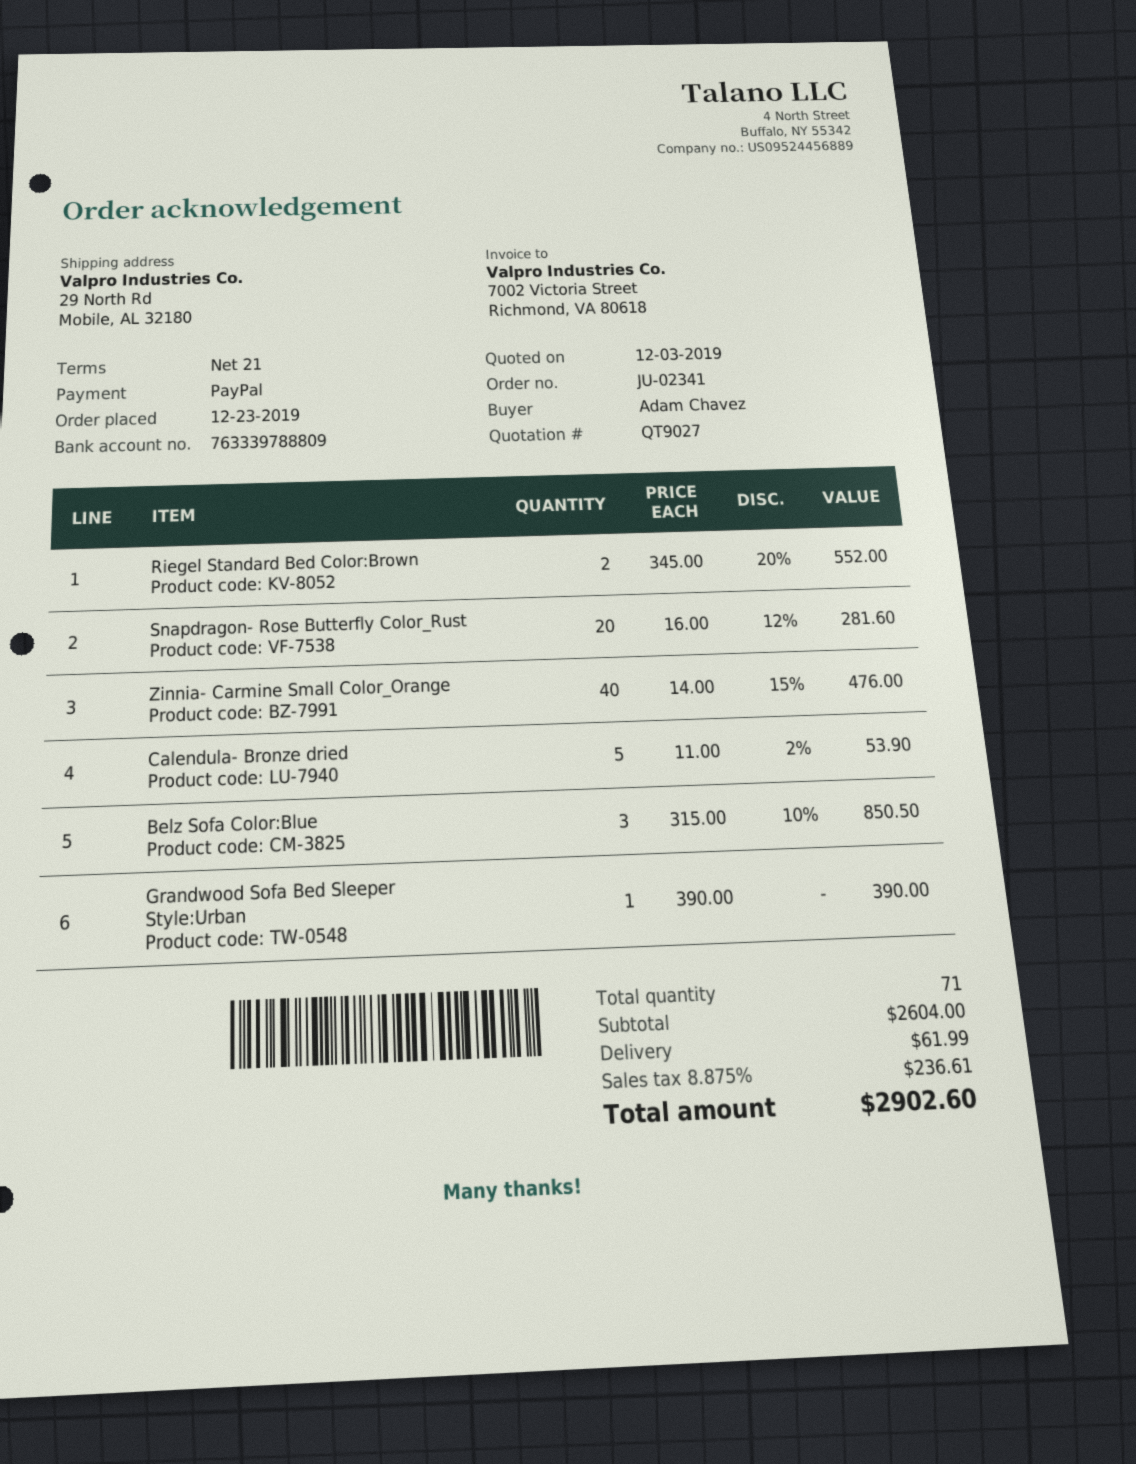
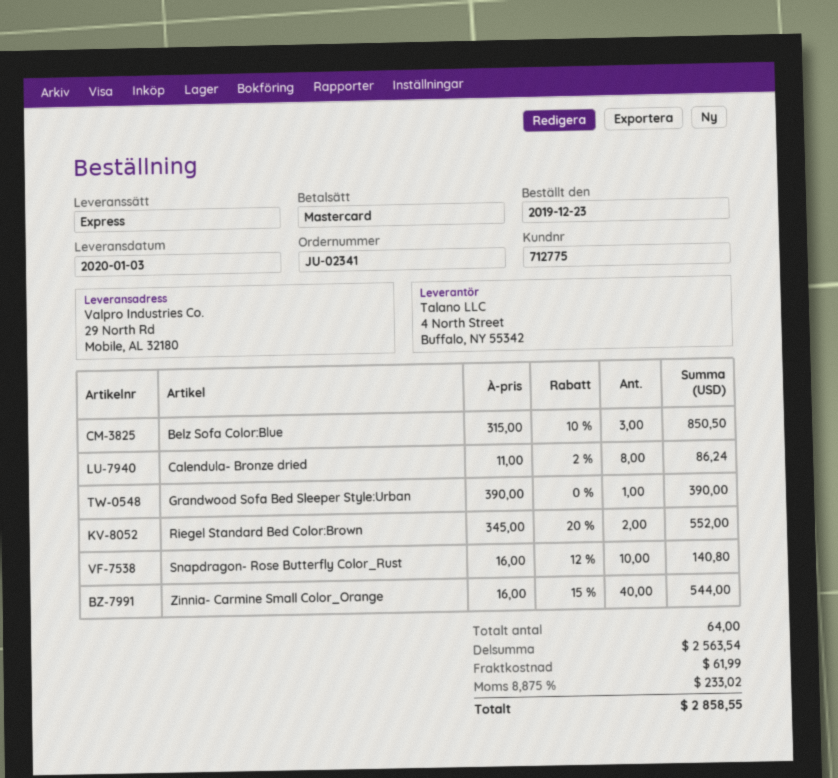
payment method: PayPal -> Mastercard
Snapdragon- Rose Butterfly Color_Rust: 20 x 16.00 - 12% = 281.60 -> 10 x 16.00 - 12% = 140.80
Zinnia- Carmine Small Color_Orange: 40 x 14.00 - 15% = 476.00 -> 40 x 16.00 - 15% = 544.00
Calendula- Bronze dried: 5 x 11.00 - 2% = 53.90 -> 8 x 11.00 - 2% = 86.24
total quantity: 71 -> 64
subtotal: 2604.00 -> 2563.54
tax: 8.875% = 236.61 -> 8.875% = 233.02
total: 2902.60 -> 2858.55

